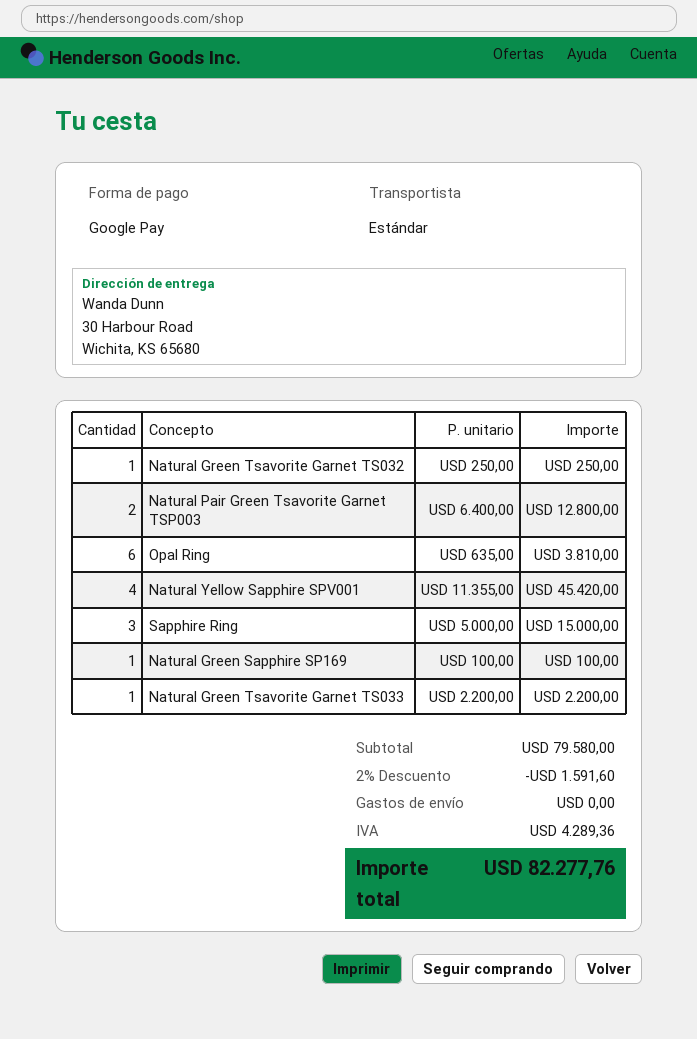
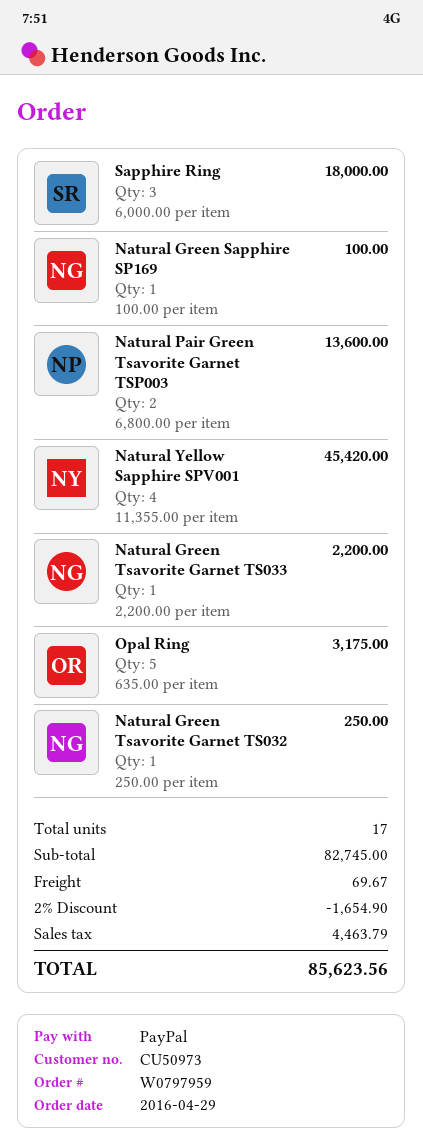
payment method: Google Pay -> PayPal
Natural Pair Green Tsavorite Garnet TSP003: 2 x 6400.00 = 12800.00 -> 2 x 6800.00 = 13600.00
Opal Ring: 6 x 635.00 = 3810.00 -> 5 x 635.00 = 3175.00
Sapphire Ring: 3 x 5000.00 = 15000.00 -> 3 x 6000.00 = 18000.00
subtotal: 79580.00 -> 82745.00
discount: 2% = 1591.60 -> 2% = 1654.90
shipping: 0.00 -> 69.67
tax: 4289.36 -> 4463.79
total: 82277.76 -> 85623.56

